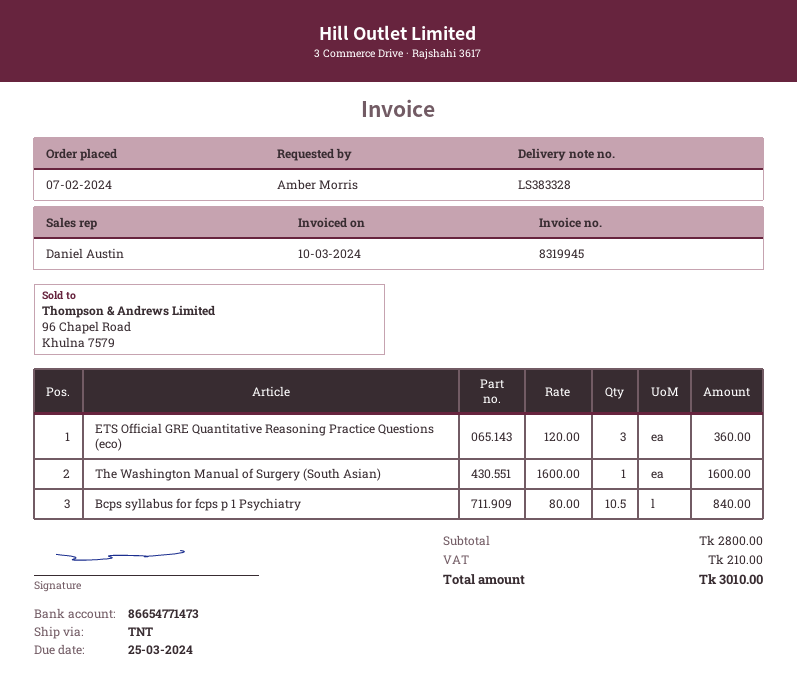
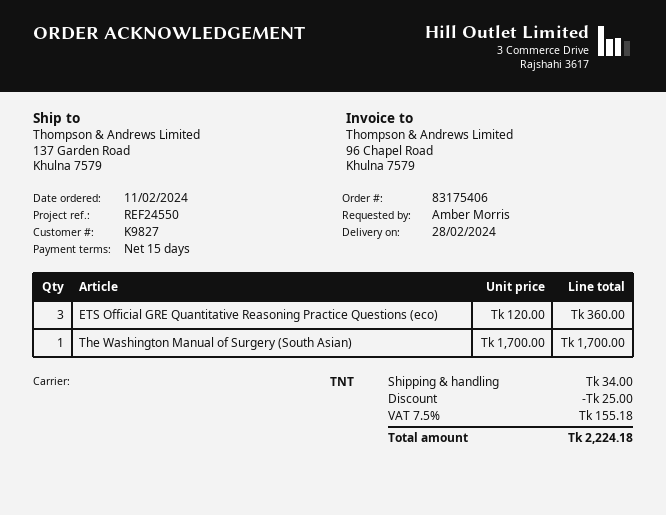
order date: 2024-02-07 -> 2024-02-11
The Washington Manual of Surgery (South Asian): 1 x 1600.00 = 1600.00 -> 1 x 1700.00 = 1700.00
Bcps syllabus for fcps p 1 Psychiatry: 10.5 x 80.00 = 840.00 -> none
discount: none -> 25.00
shipping: none -> 34.00
tax: 210.00 -> 155.18
total: 3010.00 -> 2224.18

